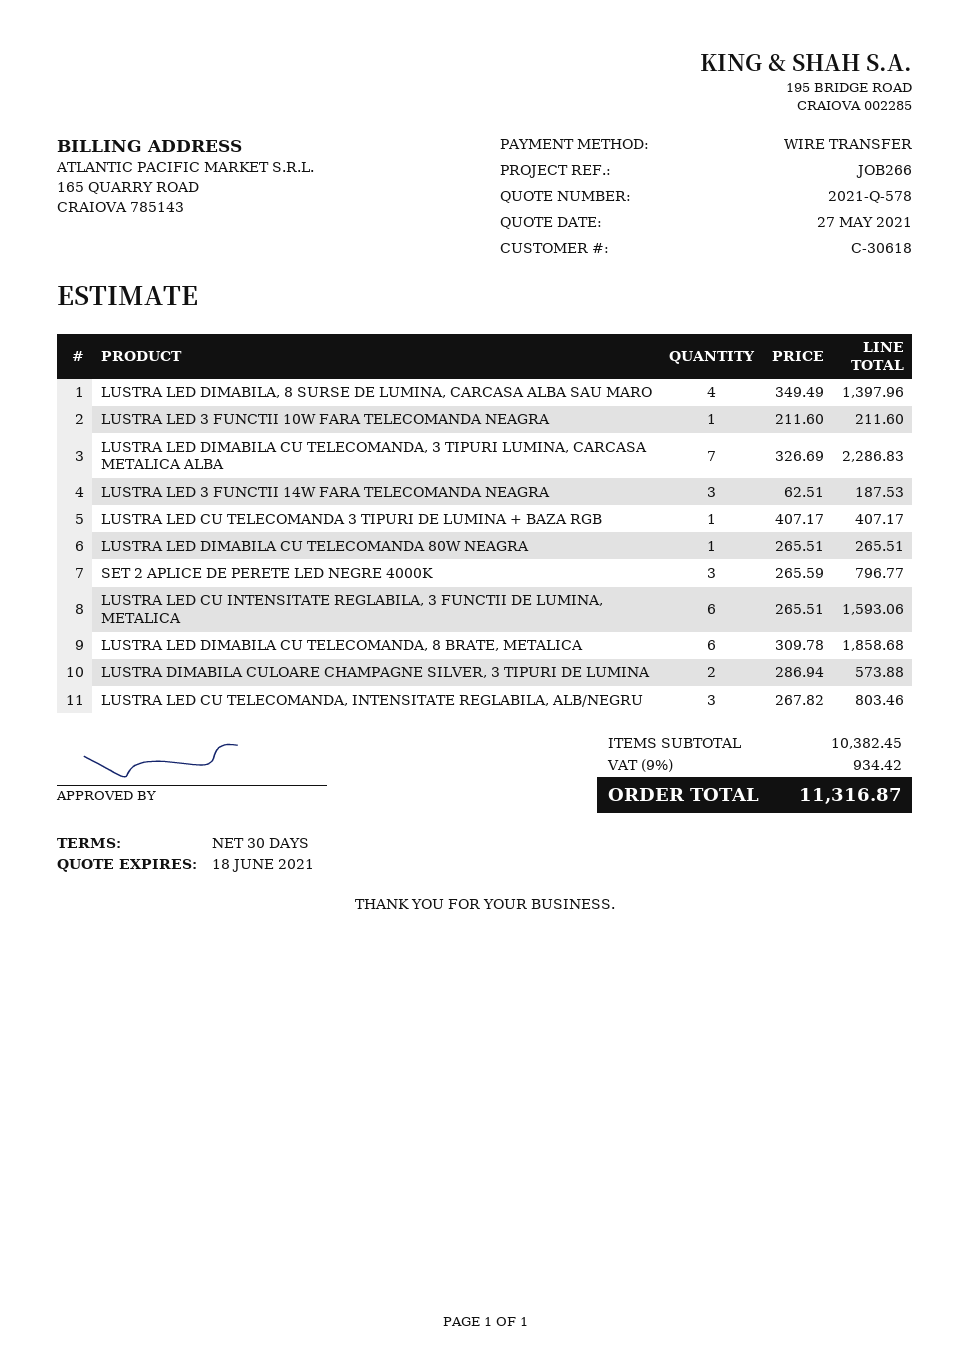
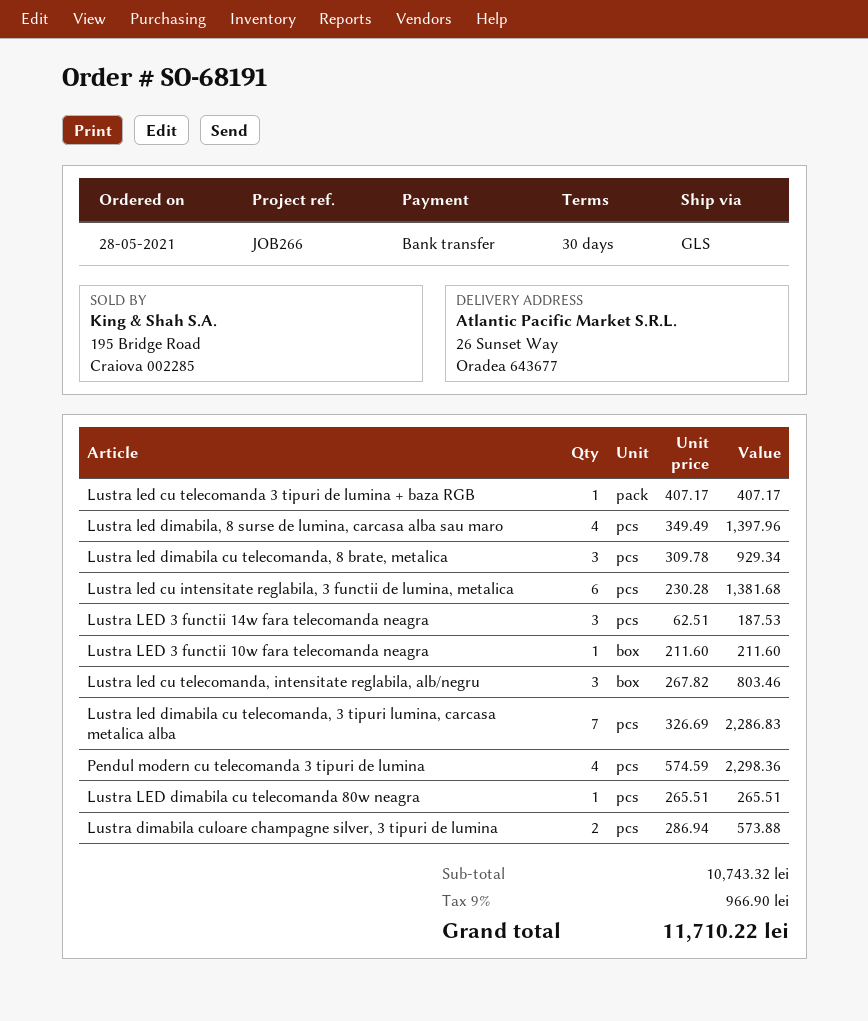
SET 2 APLICE DE PERETE LED NEGRE 4000K: 3 x 265.59 = 796.77 -> none
LUSTRA LED CU INTENSITATE REGLABILA, 3 FUNCTII DE LUMINA, METALICA: 6 x 265.51 = 1593.06 -> 6 x 230.28 = 1381.68
LUSTRA LED DIMABILA CU TELECOMANDA, 8 BRATE, METALICA: 6 x 309.78 = 1858.68 -> 3 x 309.78 = 929.34
Pendul modern cu telecomanda 3 tipuri de lumina: none -> 4 x 574.59 = 2298.36
subtotal: 10382.45 -> 10743.32
tax: 9% = 934.42 -> 9% = 966.90
total: 11316.87 -> 11710.22

